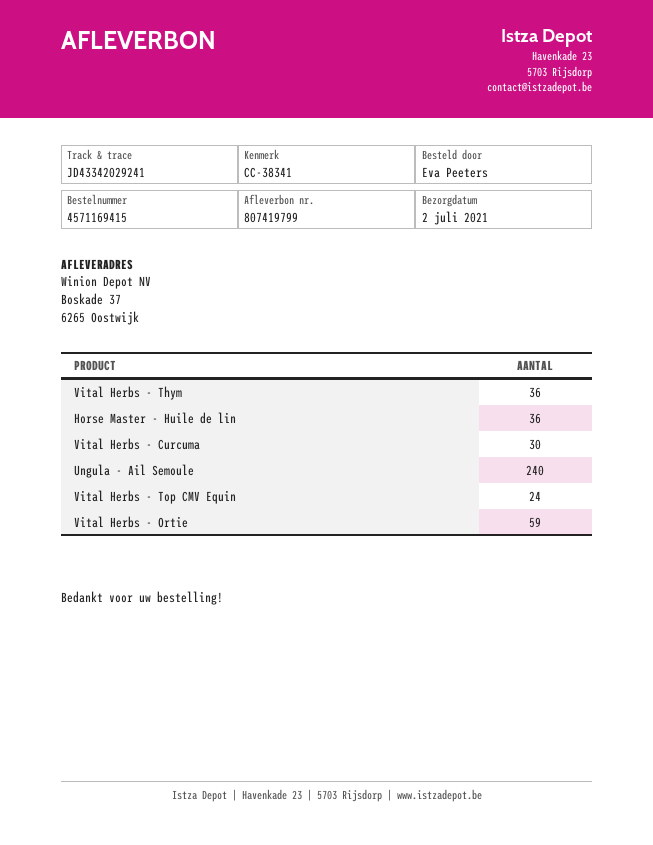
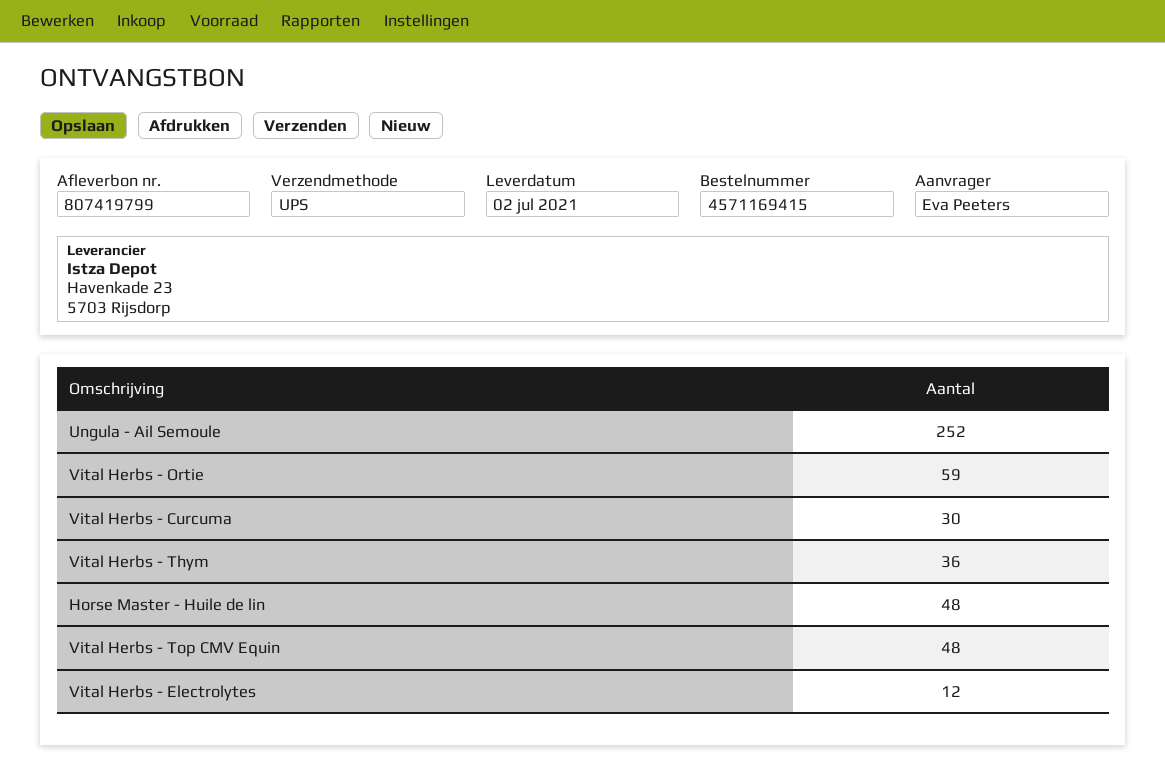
Horse Master - Huile de lin: 36 -> 48
Ungula - Ail Semoule: 240 -> 252
Vital Herbs - Top CMV Equin: 24 -> 48
Vital Herbs - Electrolytes: none -> 12

